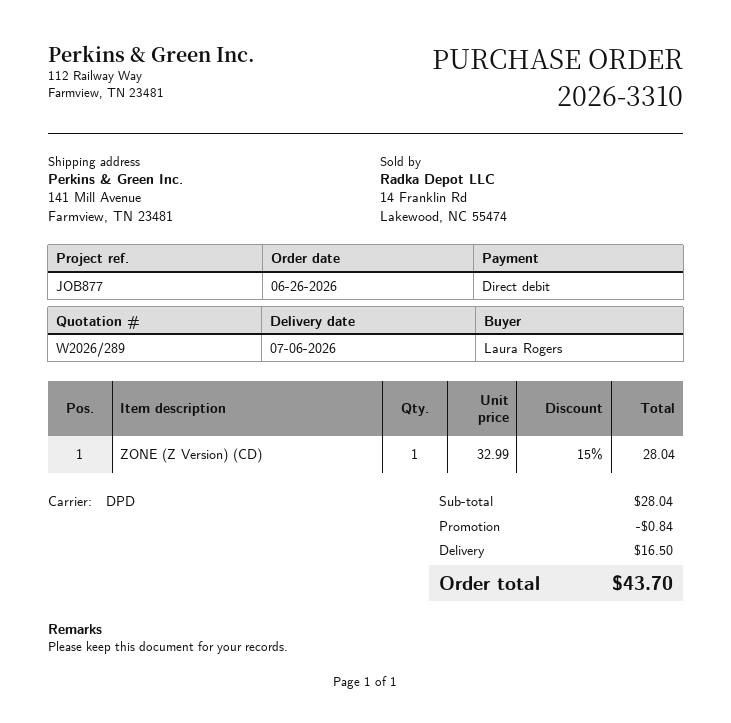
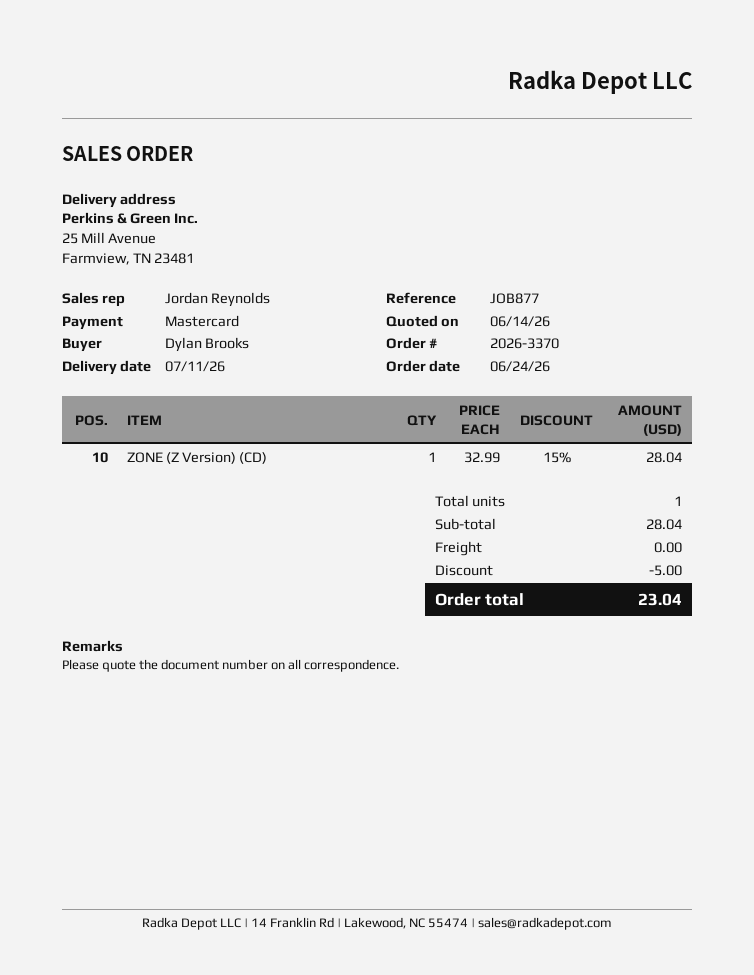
order number: 2026-3310 -> 2026-3370
order date: 2026-06-26 -> 2026-06-24
delivery date: 2026-07-06 -> 2026-07-11
ordered by: Laura Rogers -> Dylan Brooks
payment method: direct debit -> Mastercard
ship to: 141 Mill Avenue, Farmview, TN 23481 -> 25 Mill Avenue, Farmview, TN 23481
discount: 0.84 -> 5.00
shipping: 16.50 -> 0.00
total: 43.70 -> 23.04

